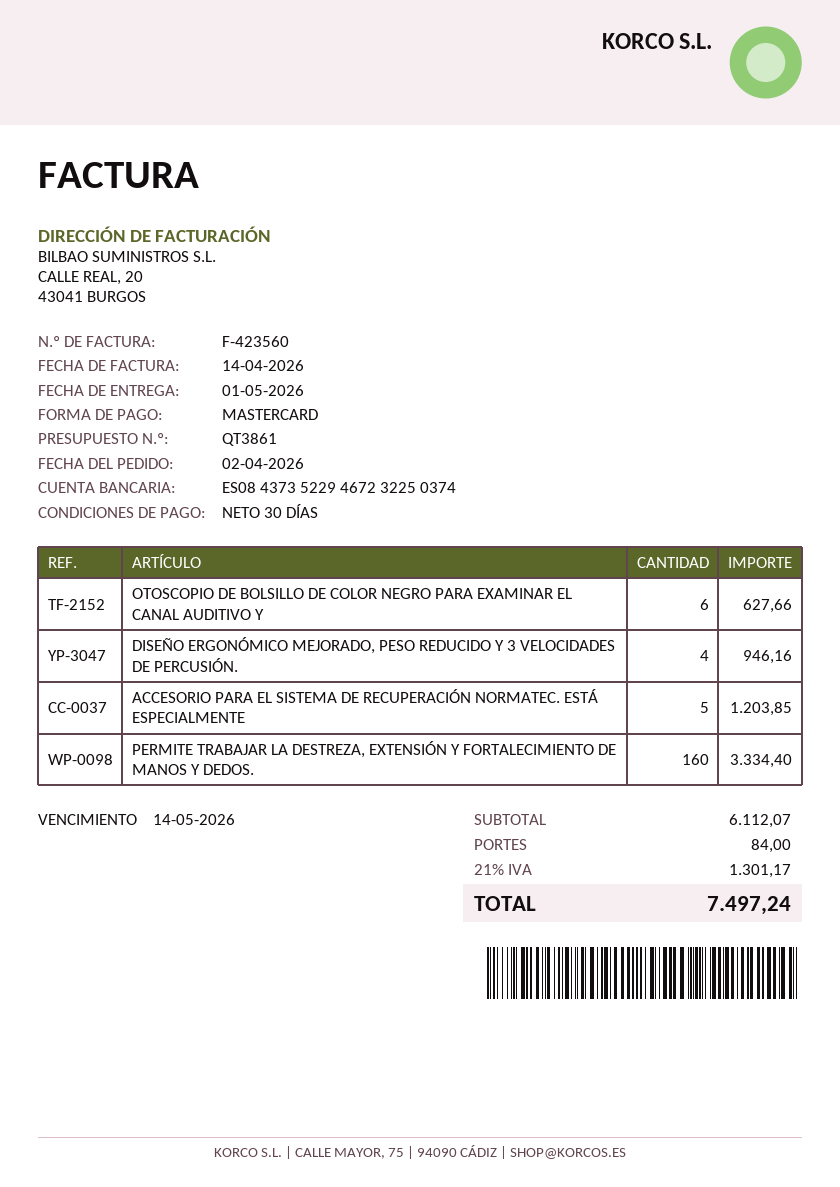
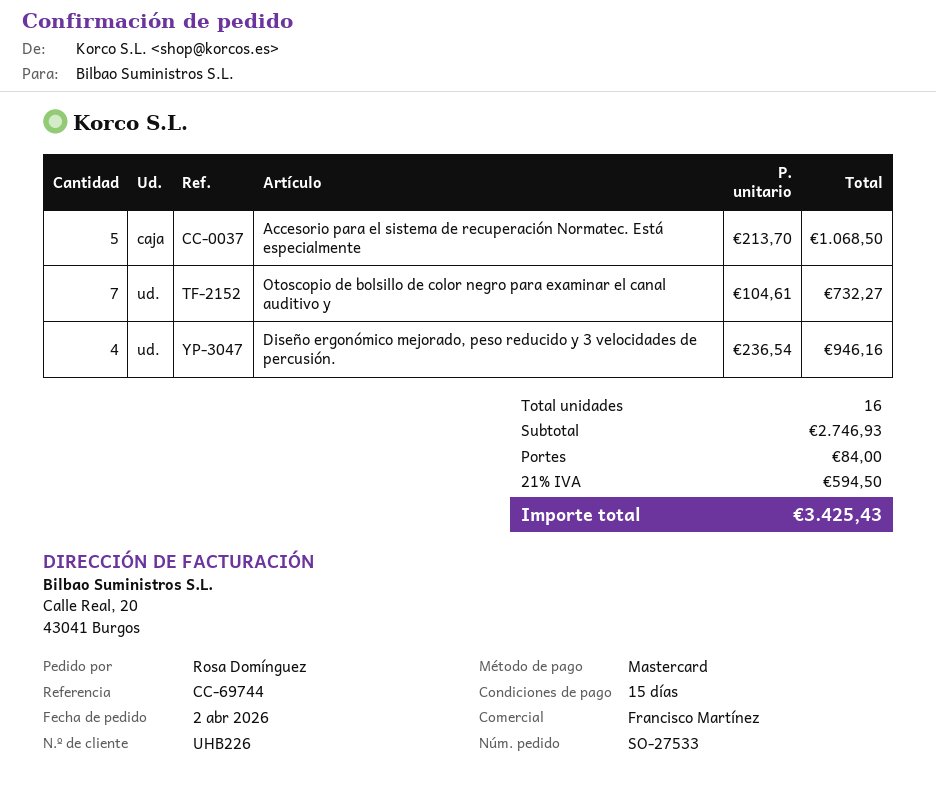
payment terms: 30 days -> 15 days
OTOSCOPIO DE BOLSILLO DE COLOR NEGRO PARA EXAMINAR EL CANAL AUDITIVO Y: 6 for 627.66 -> 7 for 732.27
ACCESORIO PARA EL SISTEMA DE RECUPERACIÓN NORMATEC. ESTÁ ESPECIALMENTE: 5 for 1203.85 -> 5 for 1068.50
PERMITE TRABAJAR LA DESTREZA, EXTENSIÓN Y FORTALECIMIENTO DE MANOS Y DEDOS.: 160 for 3334.40 -> none
subtotal: 6112.07 -> 2746.93
tax: 21% = 1301.17 -> 21% = 594.50
total: 7497.24 -> 3425.43

